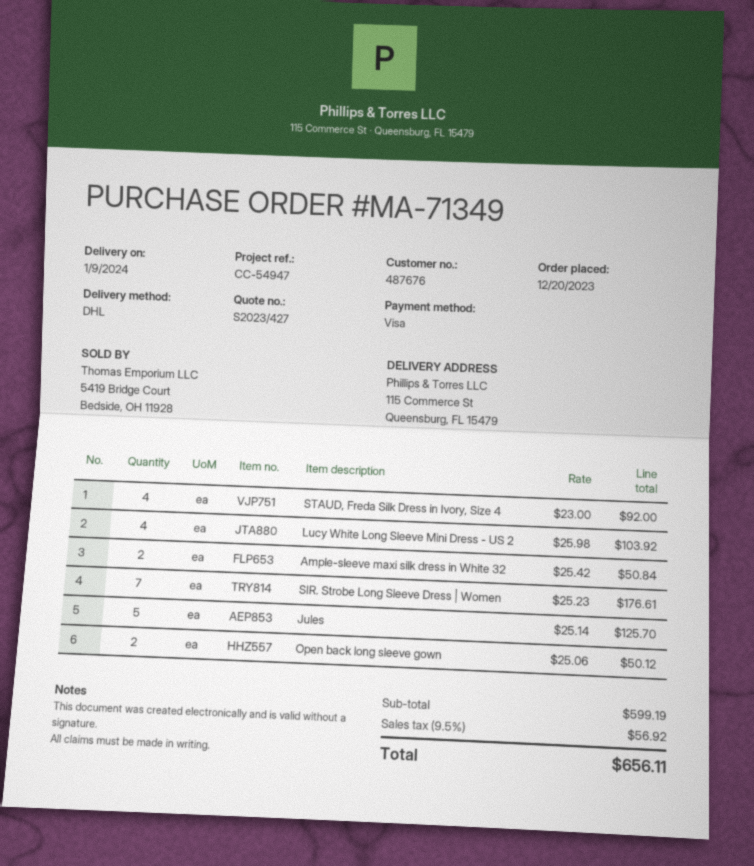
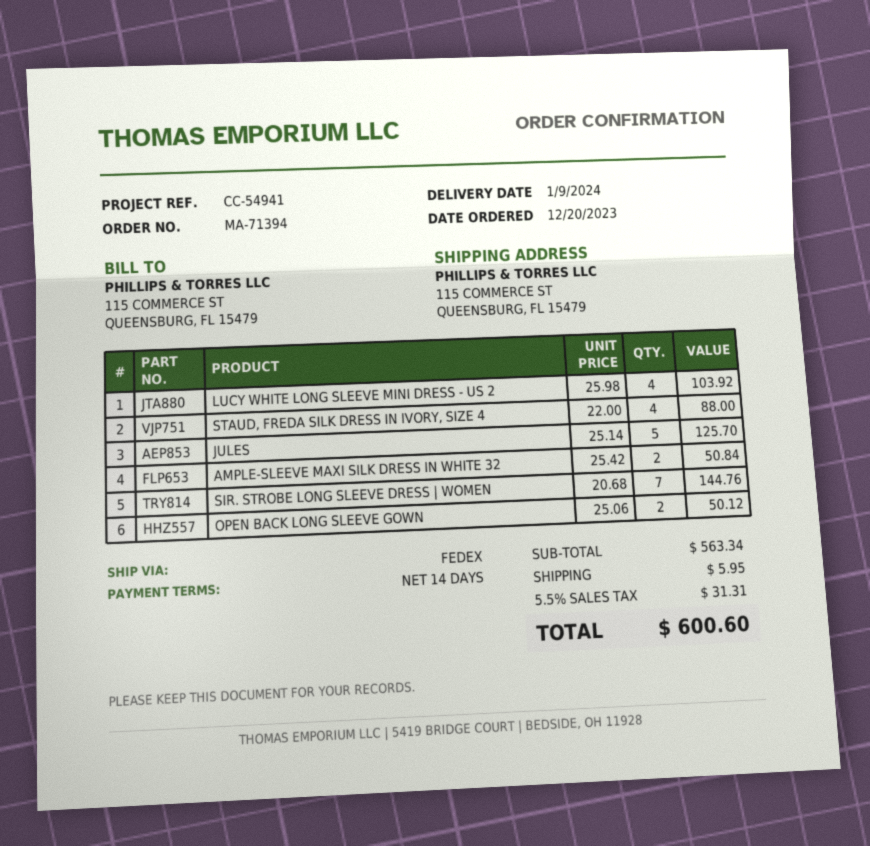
order number: MA-71349 -> MA-71394
reference: CC-54947 -> CC-54941
shipping method: DHL -> FedEx
STAUD, Freda Silk Dress in Ivory, Size 4: 4 x 23.00 = 92.00 -> 4 x 22.00 = 88.00
SIR. Strobe Long Sleeve Dress | Women: 7 x 25.23 = 176.61 -> 7 x 20.68 = 144.76
subtotal: 599.19 -> 563.34
shipping: none -> 5.95
tax: 9.5% = 56.92 -> 5.5% = 31.31
total: 656.11 -> 600.60

